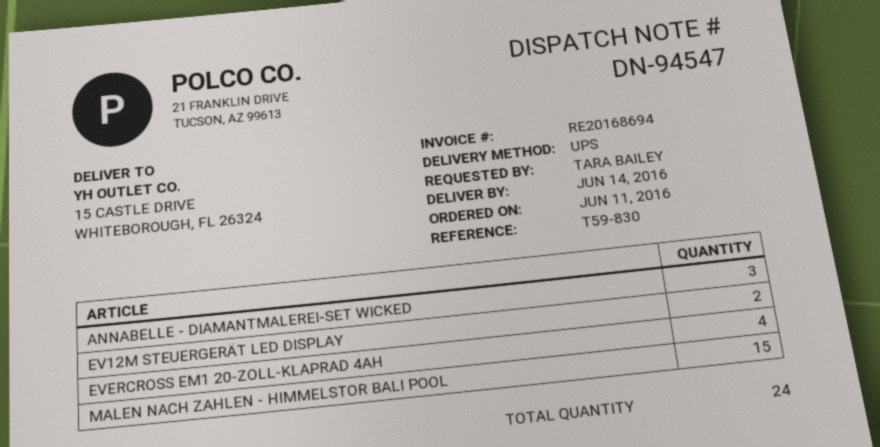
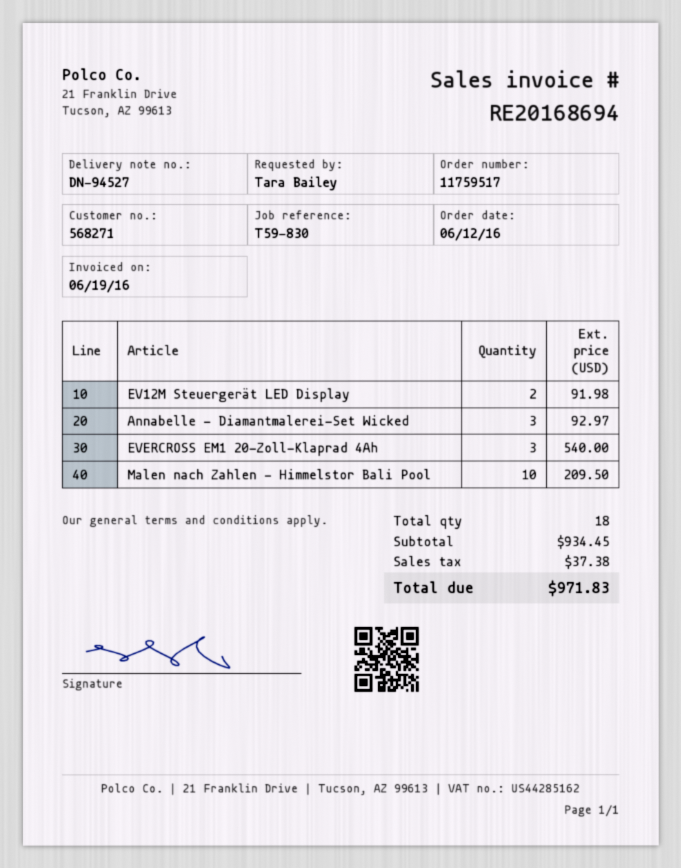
order date: 2016-06-11 -> 2016-06-12
delivery note number: DN-94547 -> DN-94527
EVERCROSS EM1 20-ZOLL-KLAPRAD 4AH: 4 -> 3
MALEN NACH ZAHLEN - HIMMELSTOR BALI POOL: 15 -> 10
total quantity: 24 -> 18

